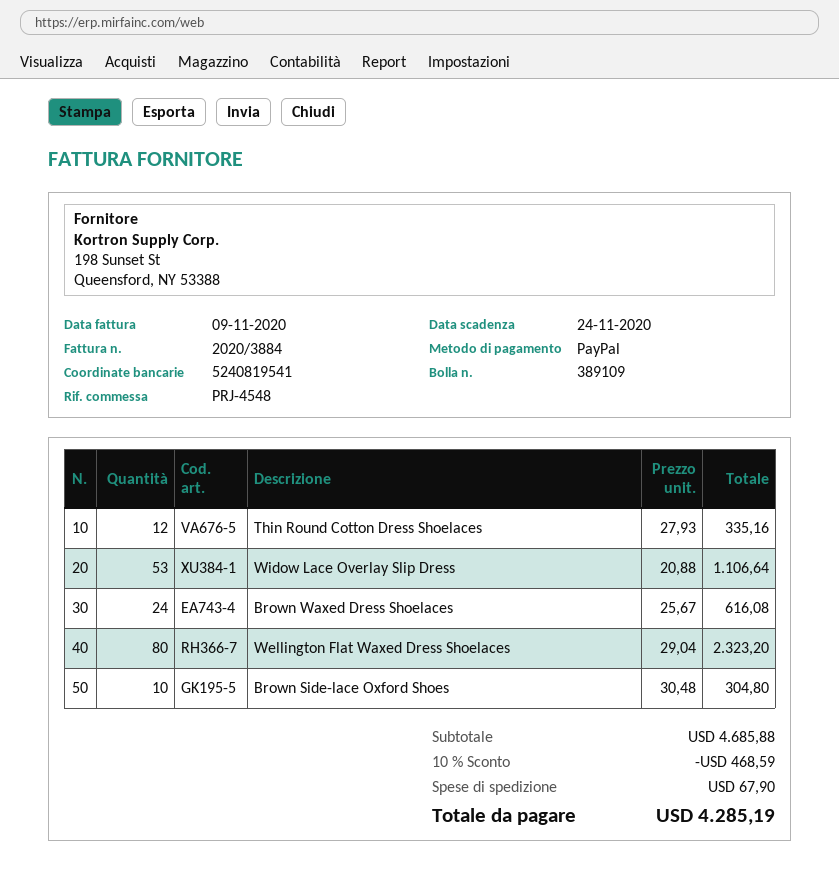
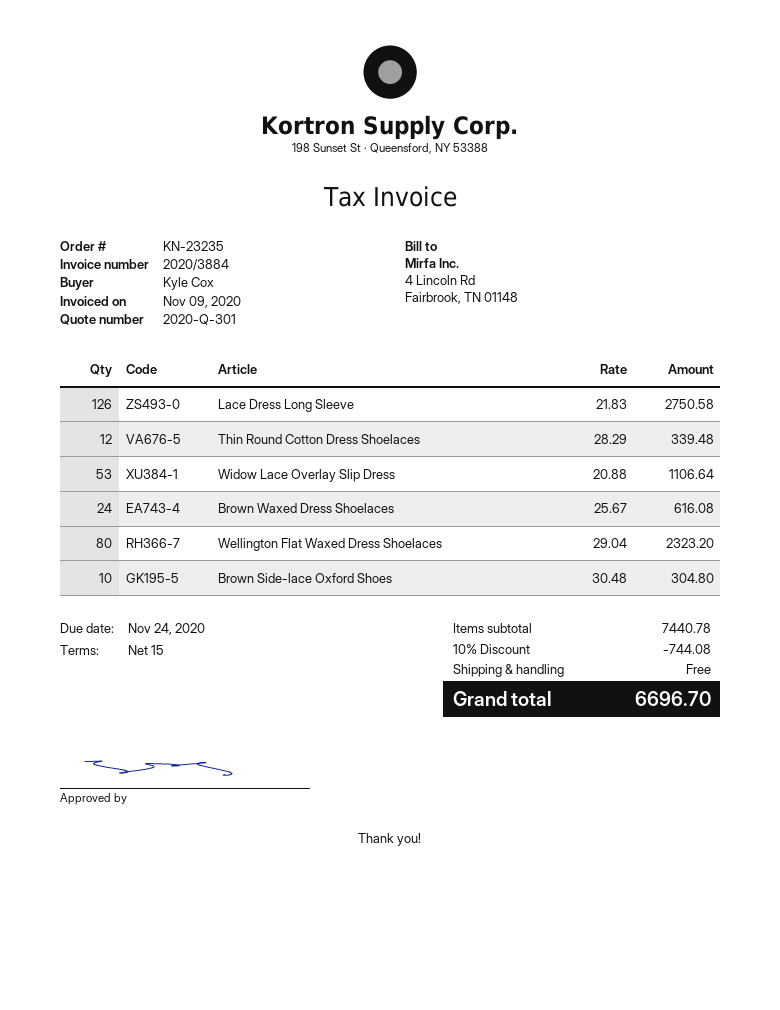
Thin Round Cotton Dress Shoelaces: 12 x 27.93 = 335.16 -> 12 x 28.29 = 339.48
Lace Dress Long Sleeve: none -> 126 x 21.83 = 2750.58
subtotal: 4685.88 -> 7440.78
discount: 10% = 468.59 -> 10% = 744.08
shipping: 67.90 -> 0.00
total: 4285.19 -> 6696.70

